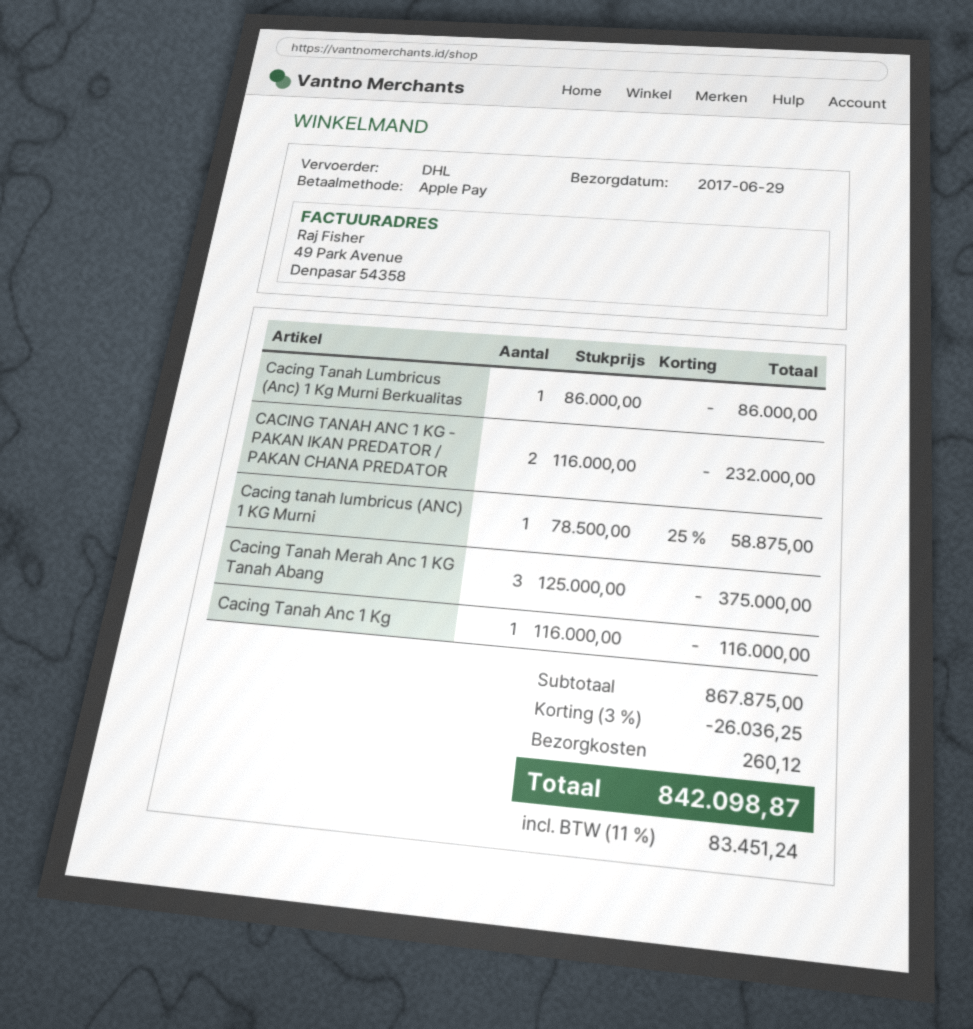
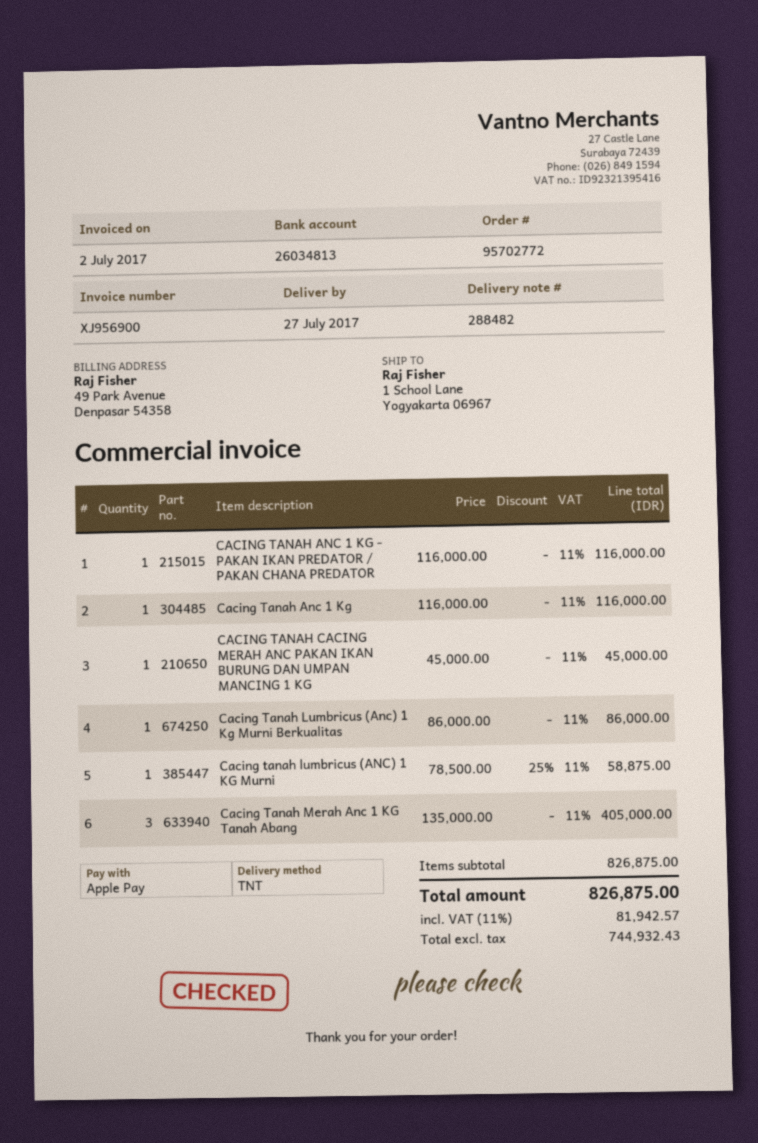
delivery date: 2017-06-29 -> 2017-07-27
shipping method: DHL -> TNT
CACING TANAH ANC 1 KG - PAKAN IKAN PREDATOR / PAKAN CHANA PREDATOR: 2 x 116000.00 = 232000.00 -> 1 x 116000.00 = 116000.00
Cacing Tanah Merah Anc 1 KG Tanah Abang: 3 x 125000.00 = 375000.00 -> 3 x 135000.00 = 405000.00
CACING TANAH CACING MERAH ANC PAKAN IKAN BURUNG DAN UMPAN MANCING 1 KG: none -> 1 x 45000.00 = 45000.00
subtotal: 867875.00 -> 826875.00
discount: 3% = 26036.25 -> none
shipping: 260.12 -> none
tax: 11% = 83451.24 -> 11% = 81942.57
total: 842098.87 -> 826875.00

